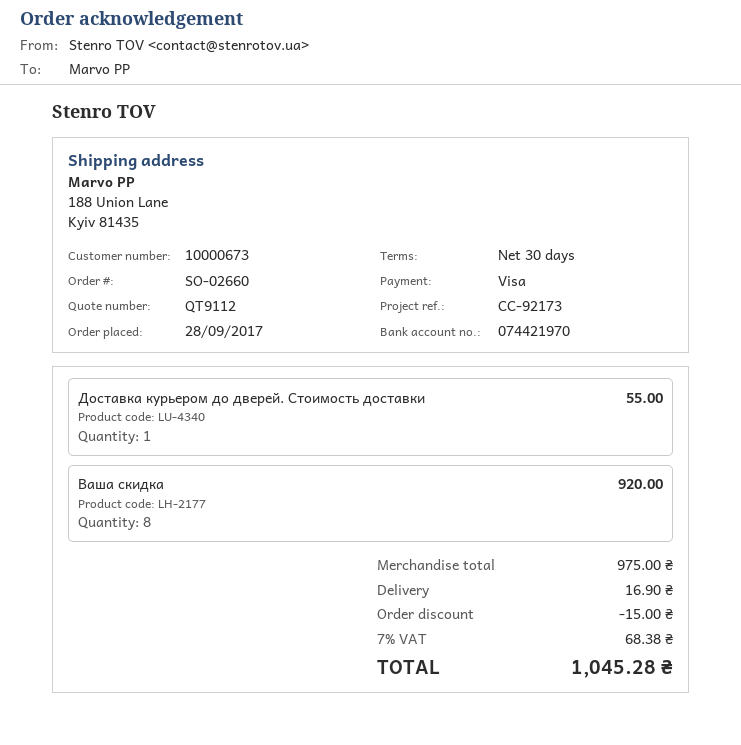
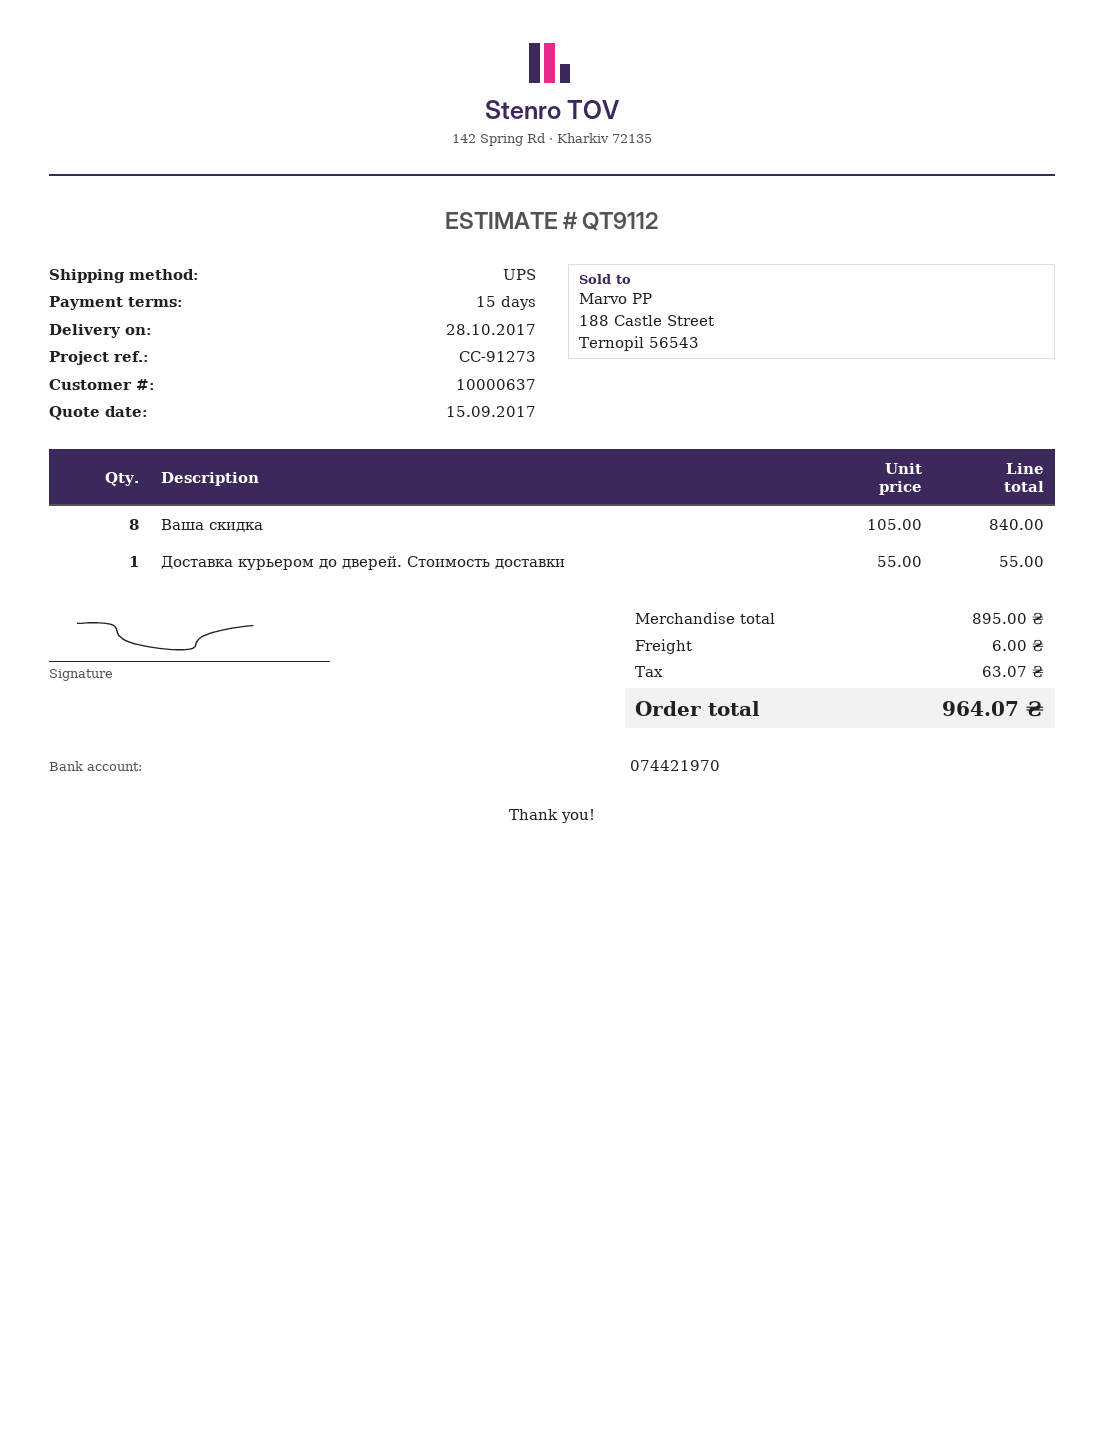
payment terms: 30 days -> 15 days
customer number: 10000673 -> 10000637
reference: CC-92173 -> CC-91273
Ваша cкидка: 8 for 920.00 -> 8 for 840.00
subtotal: 975.00 -> 895.00
discount: 15.00 -> none
shipping: 16.90 -> 6.00
tax: 68.38 -> 63.07
total: 1045.28 -> 964.07

